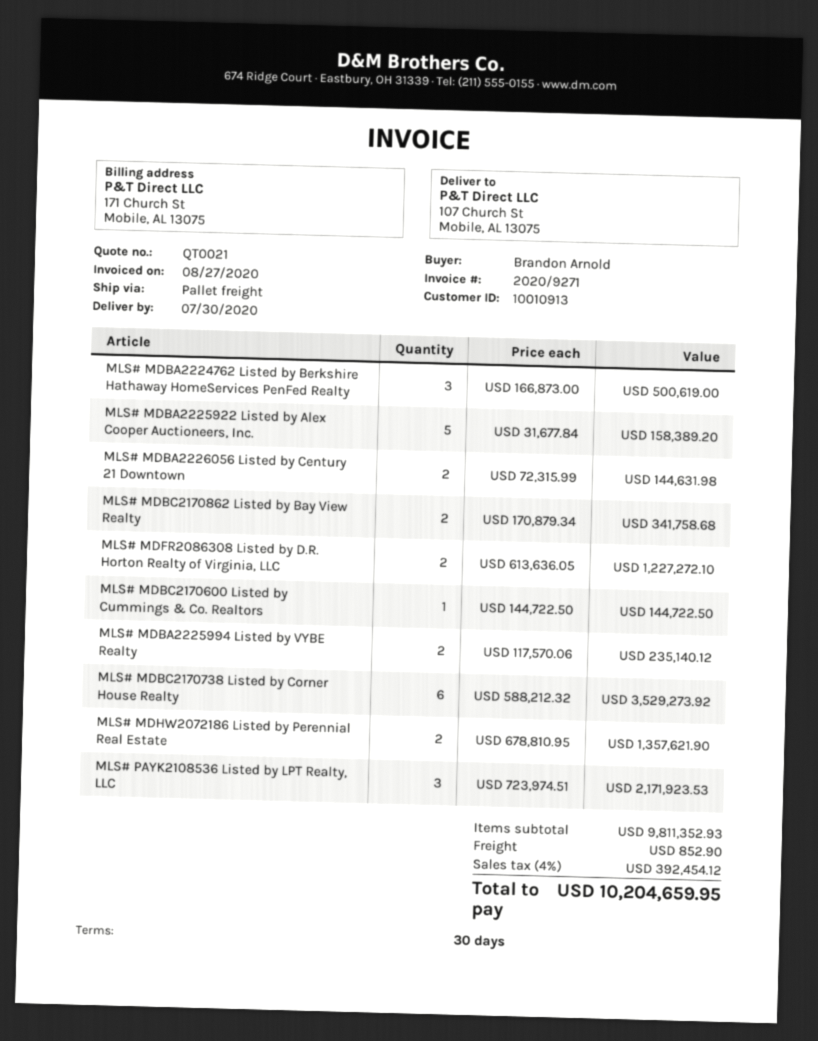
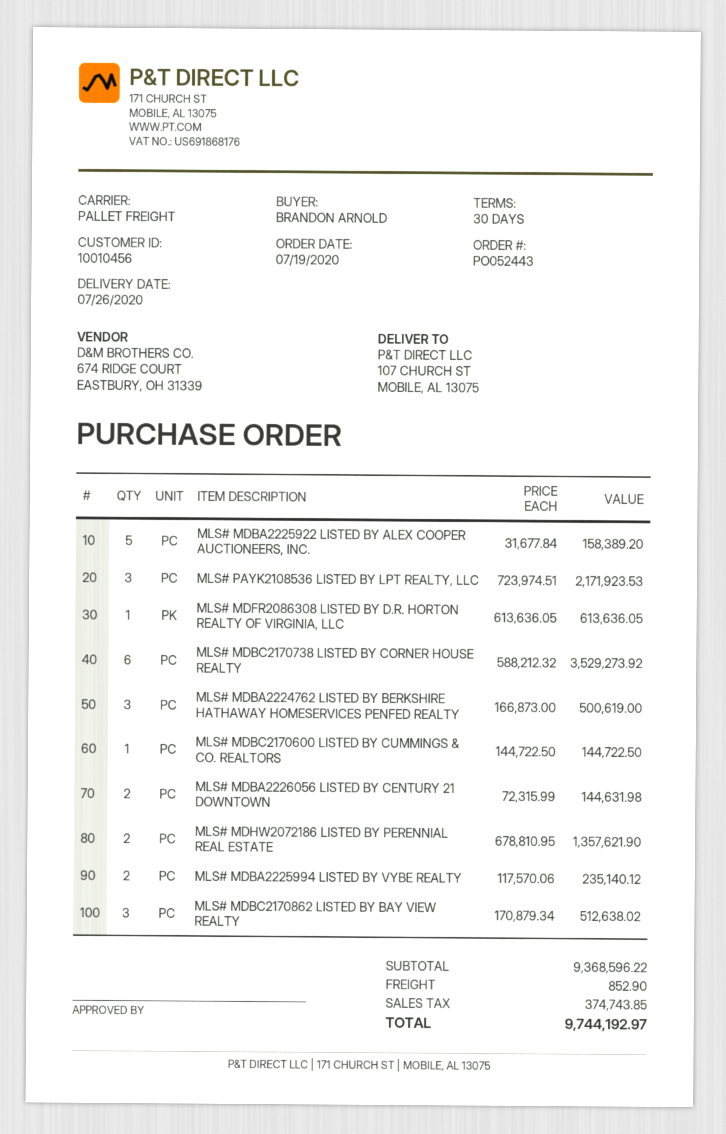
delivery date: 2020-07-30 -> 2020-07-26
customer number: 10010913 -> 10010456
MLS# MDBC2170862 Listed by Bay View Realty: 2 x 170879.34 = 341758.68 -> 3 x 170879.34 = 512638.02
MLS# MDFR2086308 Listed by D.R. Horton Realty of Virginia, LLC: 2 x 613636.05 = 1227272.10 -> 1 x 613636.05 = 613636.05
subtotal: 9811352.93 -> 9368596.22
tax: 392454.12 -> 374743.85
total: 10204659.95 -> 9744192.97

